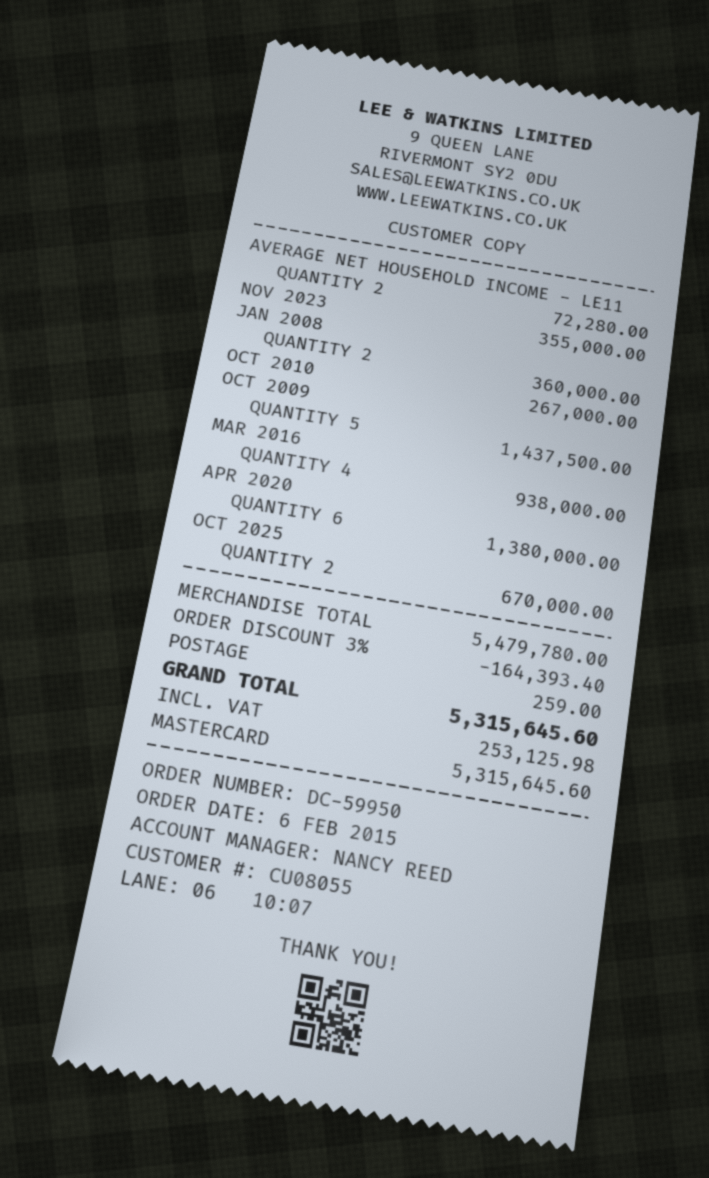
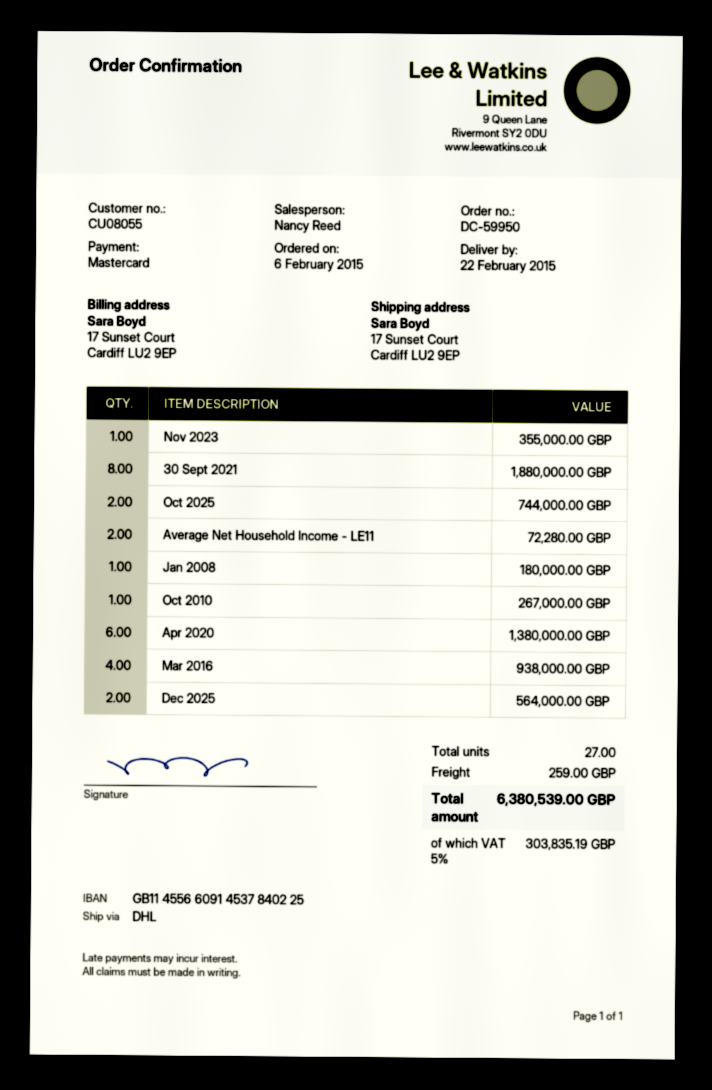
JAN 2008: 2 for 360000.00 -> 1 for 180000.00
OCT 2009: 5 for 1437500.00 -> none
OCT 2025: 2 for 670000.00 -> 2 for 744000.00
30 Sept 2021: none -> 8 for 1880000.00
Dec 2025: none -> 2 for 564000.00
discount: 3% = 164393.40 -> none
tax: 253125.98 -> 303835.19
total: 5315645.60 -> 6380539.00

